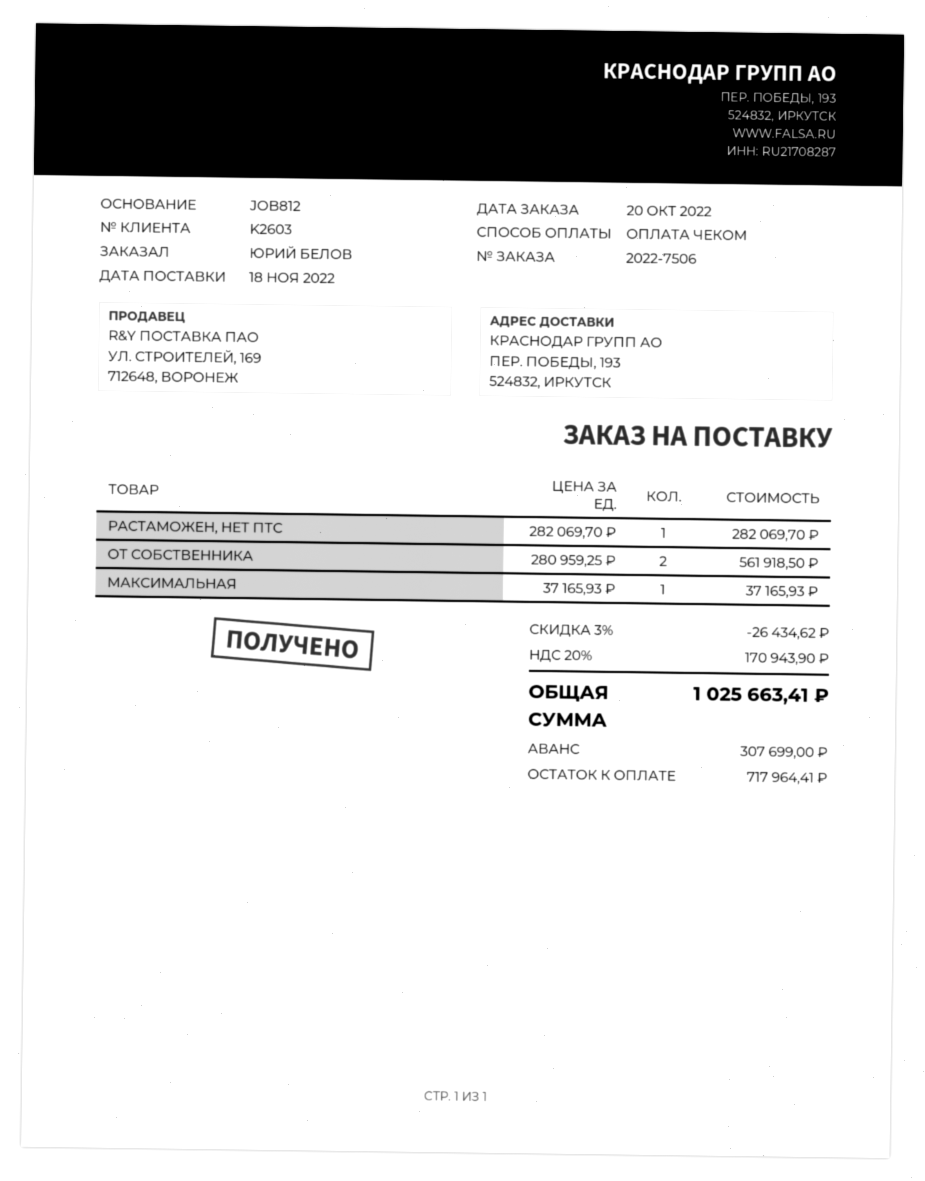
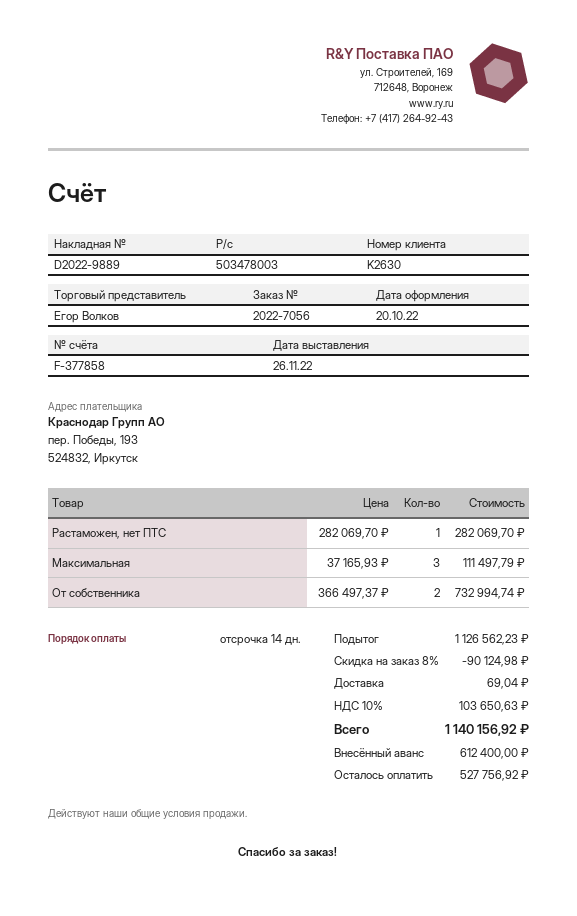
order number: 2022-7506 -> 2022-7056
customer number: K2603 -> K2630
ОТ СОБСТВЕННИКА: 2 x 280959.25 = 561918.50 -> 2 x 366497.37 = 732994.74
МАКСИМАЛЬНАЯ: 1 x 37165.93 = 37165.93 -> 3 x 37165.93 = 111497.79
discount: 3% = 26434.62 -> 8% = 90124.98
shipping: none -> 69.04
tax: 20% = 170943.90 -> 10% = 103650.63
total: 1025663.41 -> 1140156.92
deposit: 307699.00 -> 612400.00
balance: 717964.41 -> 527756.92

